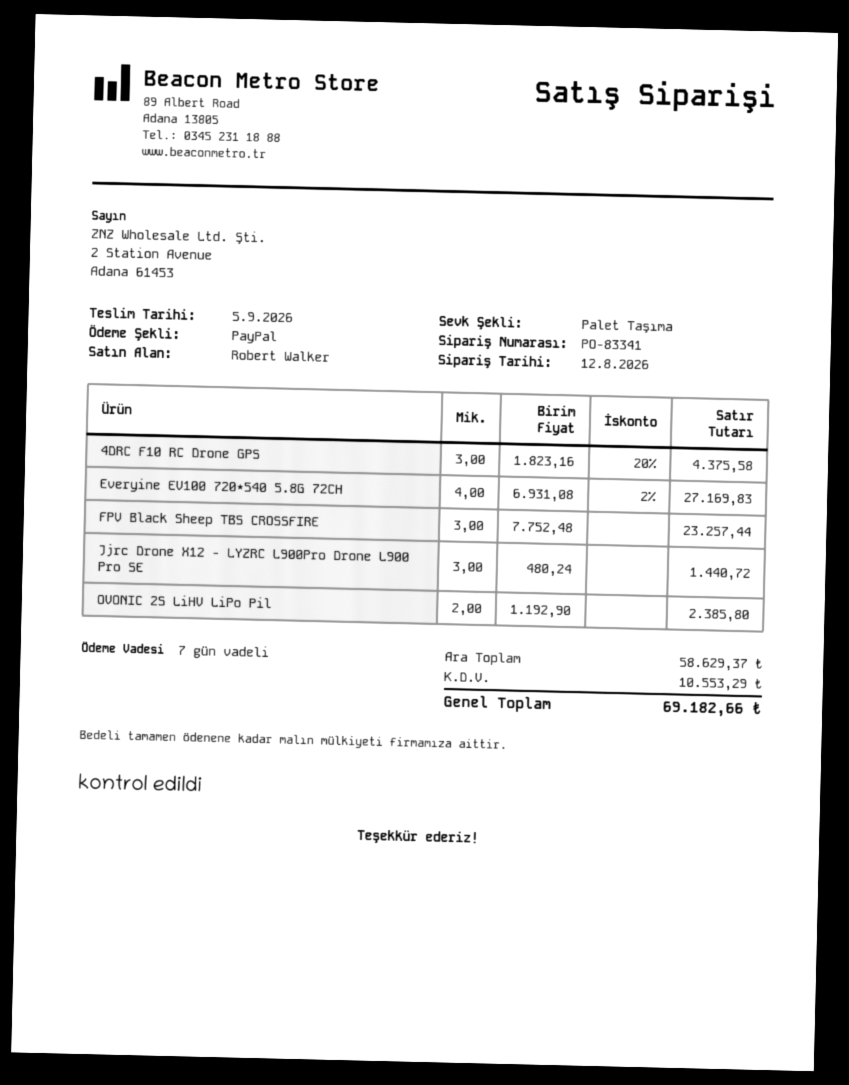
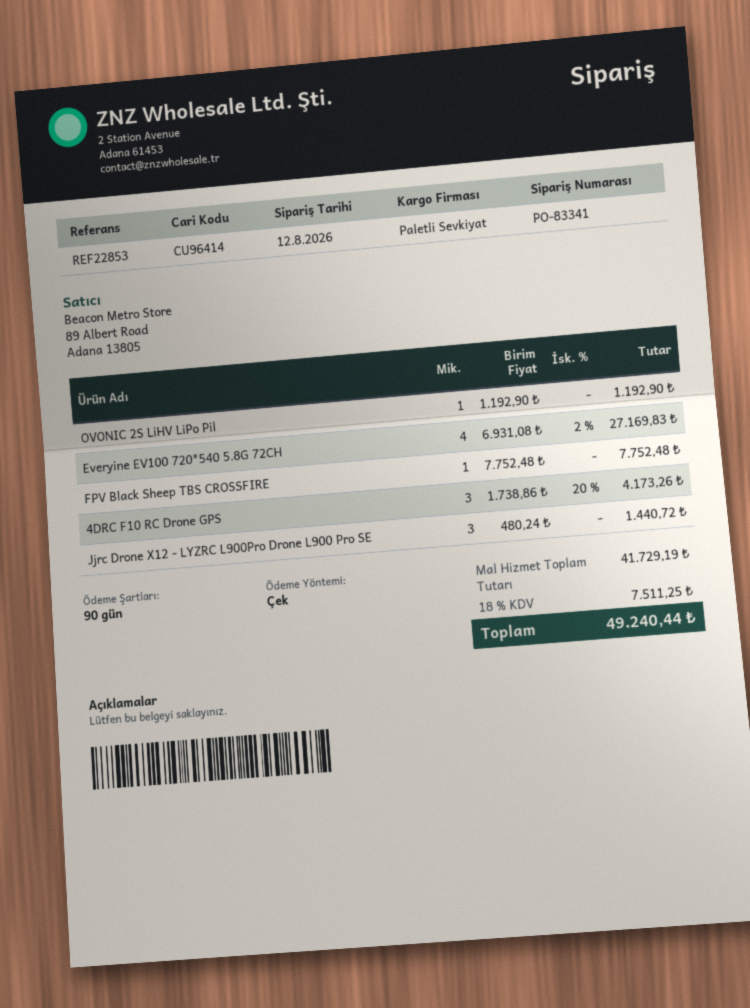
payment terms: 7 days -> 90 days
payment method: PayPal -> cheque
4DRC F10 RC Drone GPS: 3 x 1823.16 - 20% = 4375.58 -> 3 x 1738.86 - 20% = 4173.26
FPV Black Sheep TBS CROSSFIRE: 3 x 7752.48 = 23257.44 -> 1 x 7752.48 = 7752.48
OVONIC 2S LiHV LiPo Pil: 2 x 1192.90 = 2385.80 -> 1 x 1192.90 = 1192.90
subtotal: 58629.37 -> 41729.19
tax: 10553.29 -> 7511.25
total: 69182.66 -> 49240.44

